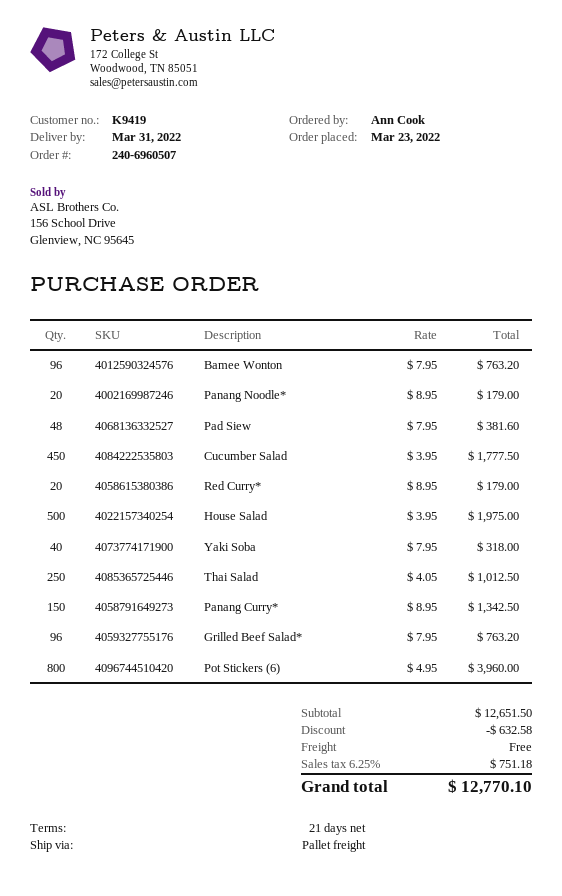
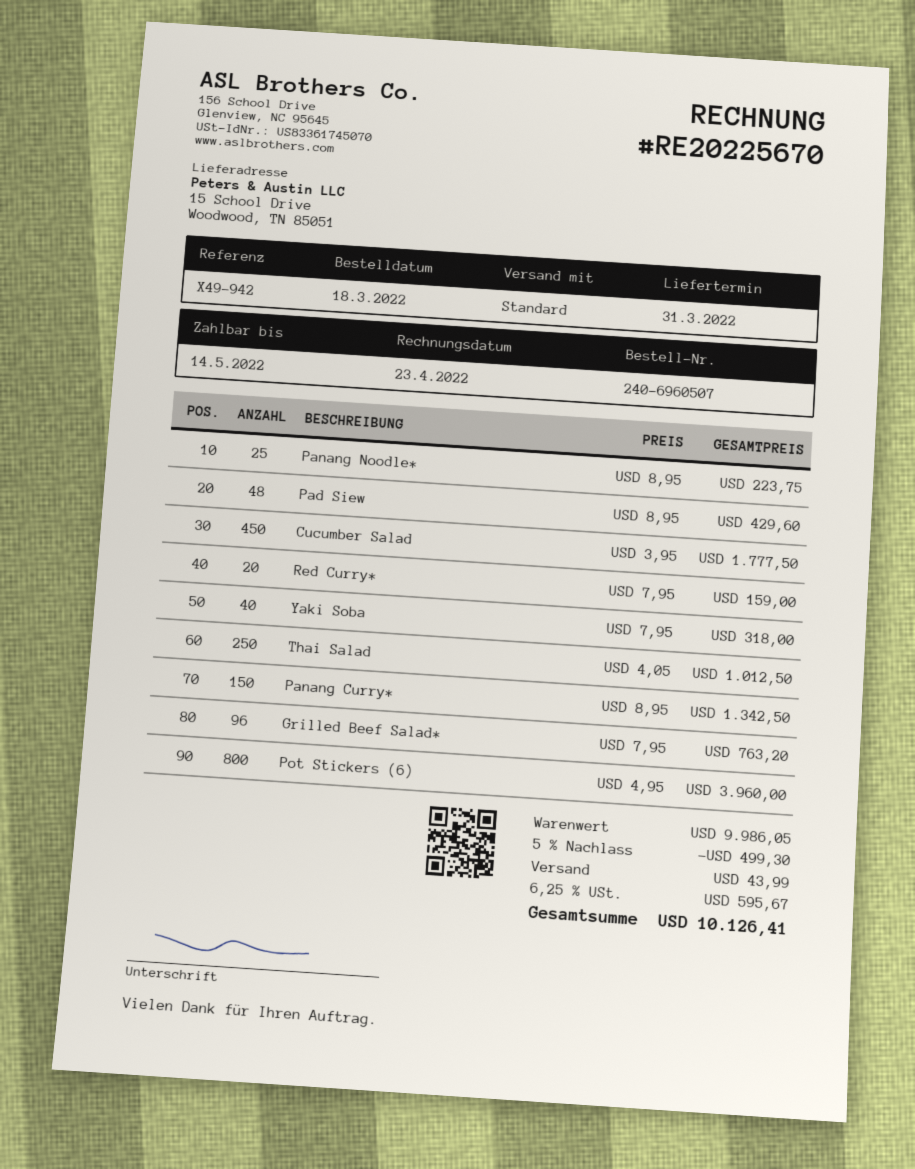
order date: 2022-03-23 -> 2022-03-18
shipping method: pallet freight -> standard
Bamee Wonton: 96 x 7.95 = 763.20 -> none
Panang Noodle*: 20 x 8.95 = 179.00 -> 25 x 8.95 = 223.75
Pad Siew: 48 x 7.95 = 381.60 -> 48 x 8.95 = 429.60
Red Curry*: 20 x 8.95 = 179.00 -> 20 x 7.95 = 159.00
House Salad: 500 x 3.95 = 1975.00 -> none
subtotal: 12651.50 -> 9986.05
discount: 632.58 -> 499.30
shipping: 0.00 -> 43.99
tax: 6.25% = 751.18 -> 6.25% = 595.67
total: 12770.10 -> 10126.41

